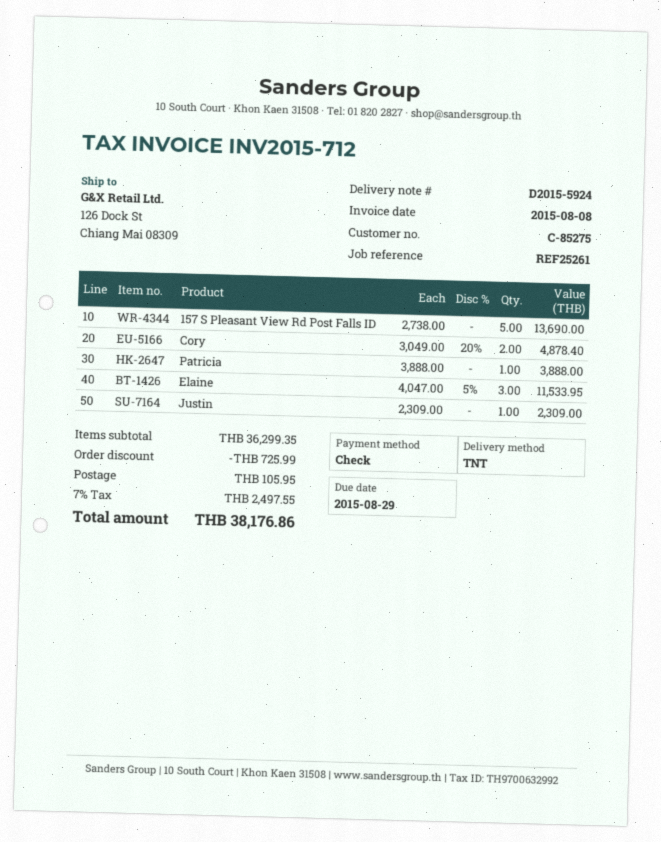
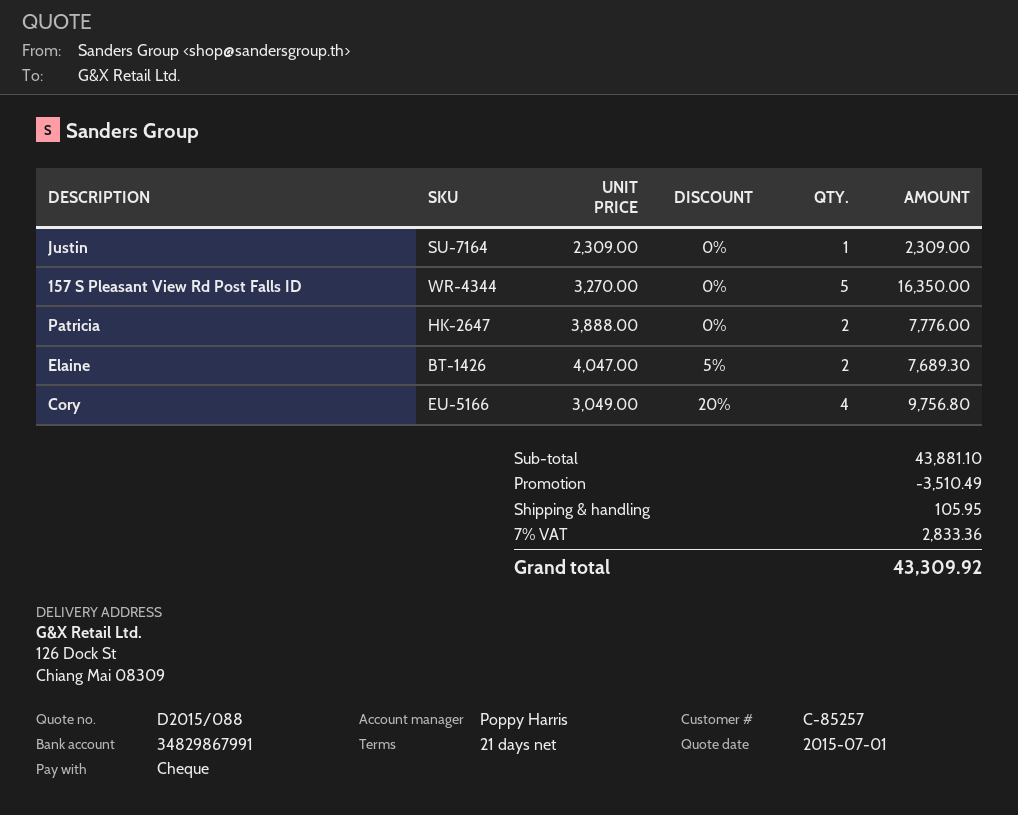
customer number: C-85275 -> C-85257
157 S Pleasant View Rd Post Falls ID: 5 x 2738.00 = 13690.00 -> 5 x 3270.00 = 16350.00
Cory: 2 x 3049.00 - 20% = 4878.40 -> 4 x 3049.00 - 20% = 9756.80
Patricia: 1 x 3888.00 = 3888.00 -> 2 x 3888.00 = 7776.00
Elaine: 3 x 4047.00 - 5% = 11533.95 -> 2 x 4047.00 - 5% = 7689.30
subtotal: 36299.35 -> 43881.10
discount: 725.99 -> 3510.49
tax: 7% = 2497.55 -> 7% = 2833.36
total: 38176.86 -> 43309.92

